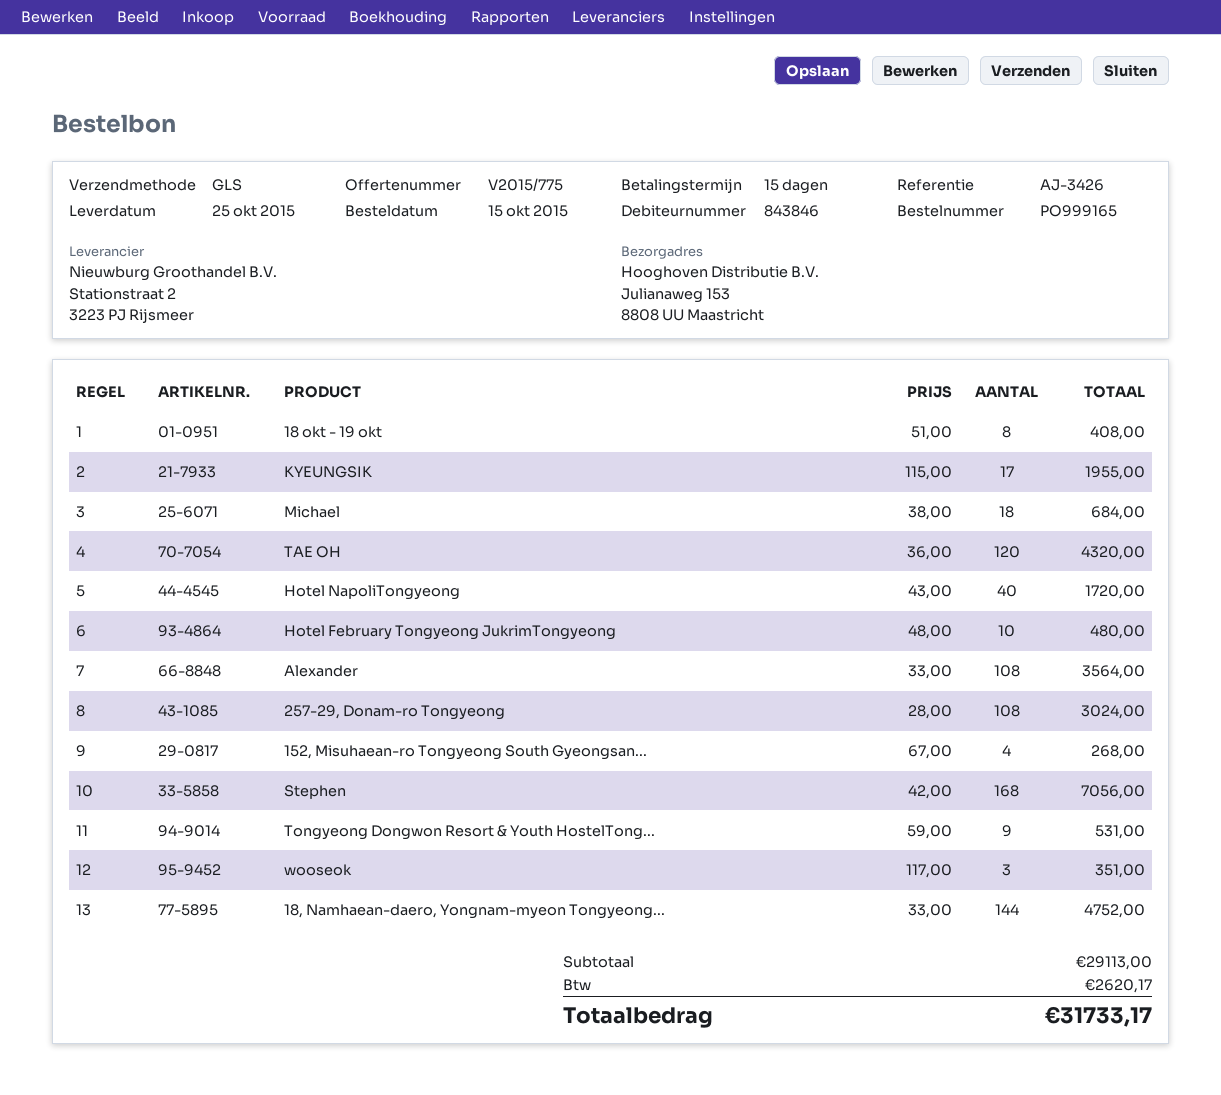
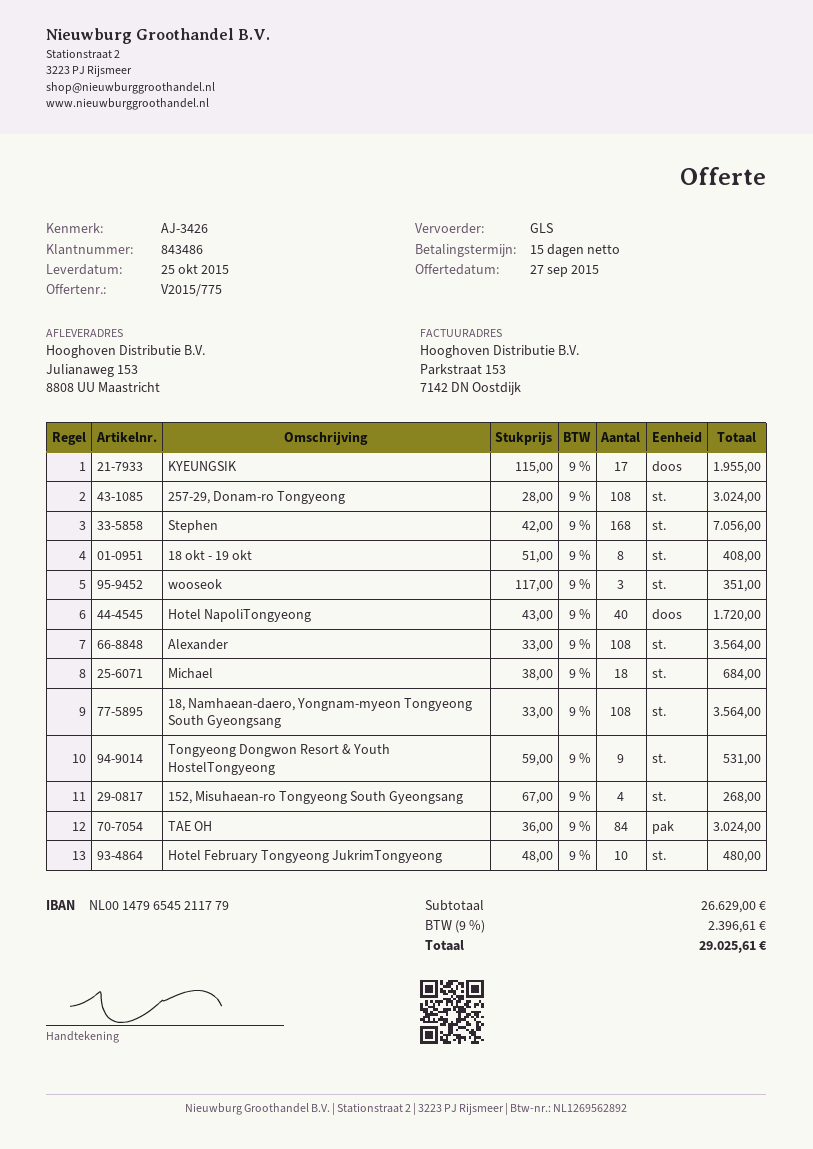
customer number: 843846 -> 843486
TAE OH: 120 x 36.00 = 4320.00 -> 84 x 36.00 = 3024.00
18, Namhaean-daero, Yongnam-myeon Tongyeong...: 144 x 33.00 = 4752.00 -> 108 x 33.00 = 3564.00
subtotal: 29113.00 -> 26629.00
tax: 2620.17 -> 2396.61
total: 31733.17 -> 29025.61

